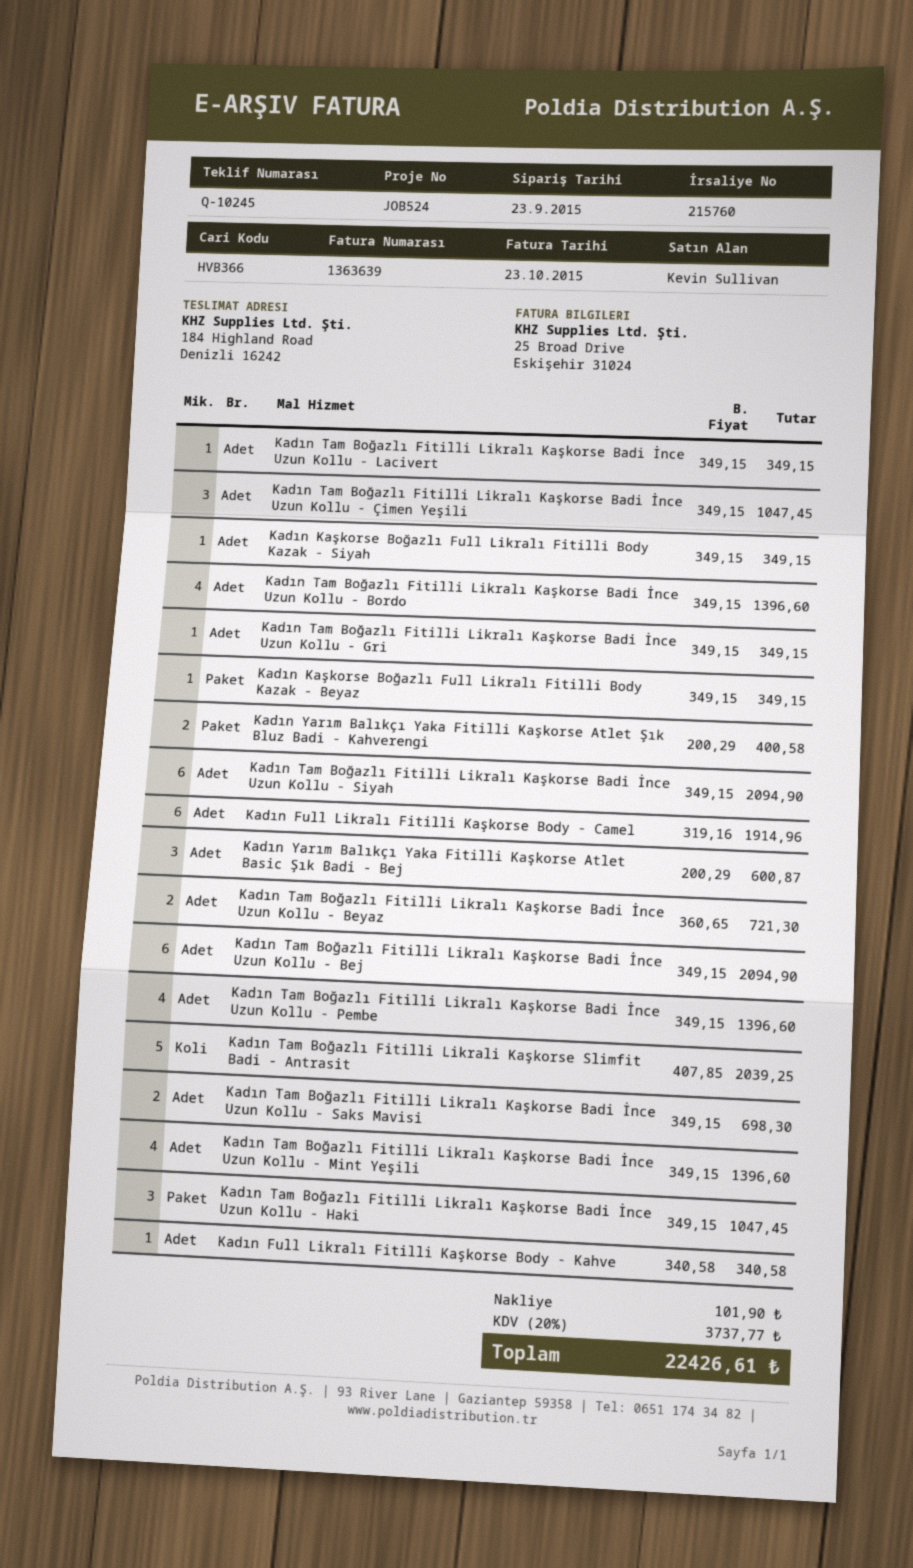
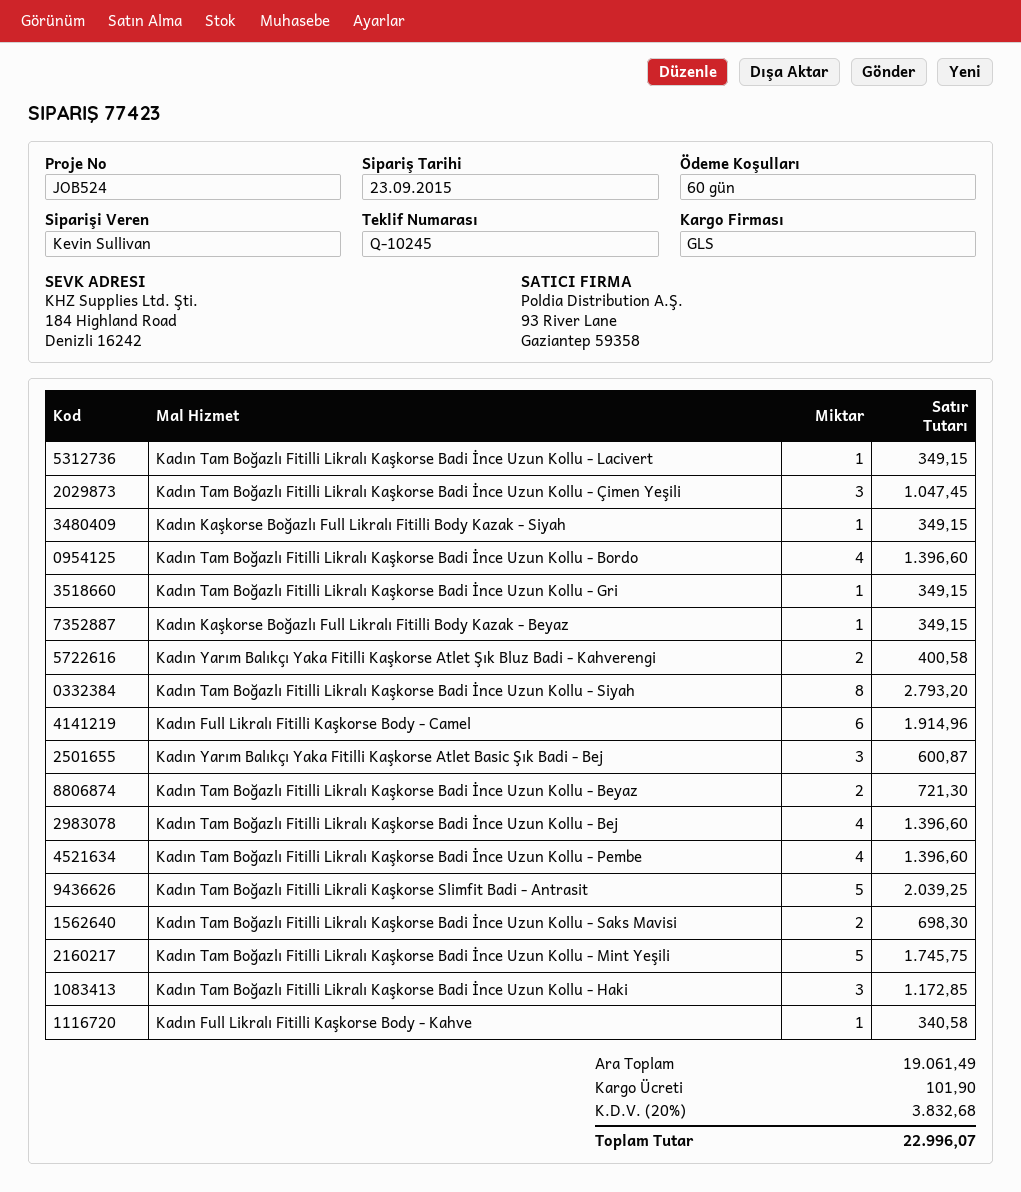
Kadın Tam Boğazlı Fitilli Likralı Kaşkorse Badi İnce Uzun Kollu - Siyah: 6 for 2094.90 -> 8 for 2793.20
Kadın Tam Boğazlı Fitilli Likralı Kaşkorse Badi İnce Uzun Kollu - Bej: 6 for 2094.90 -> 4 for 1396.60
Kadın Tam Boğazlı Fitilli Likralı Kaşkorse Badi İnce Uzun Kollu - Mint Yeşili: 4 for 1396.60 -> 5 for 1745.75
Kadın Tam Boğazlı Fitilli Likralı Kaşkorse Badi İnce Uzun Kollu - Haki: 3 for 1047.45 -> 3 for 1172.85
tax: 20% = 3737.77 -> 20% = 3832.68
total: 22426.61 -> 22996.07

